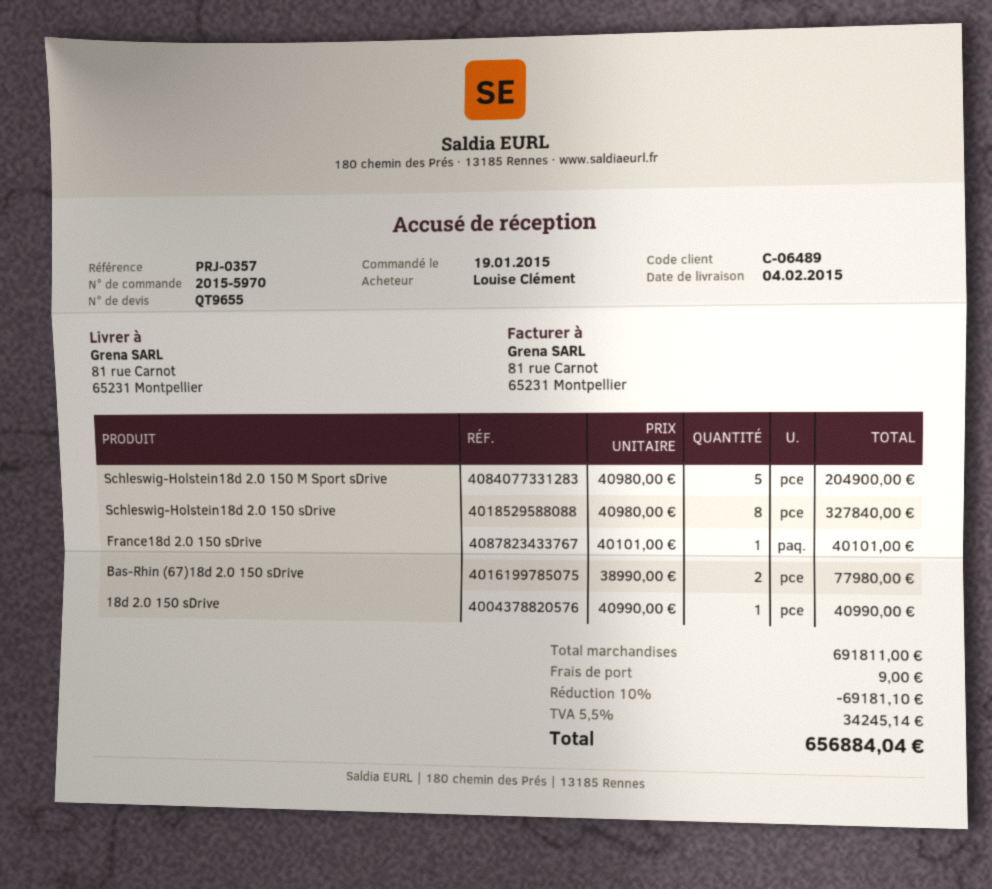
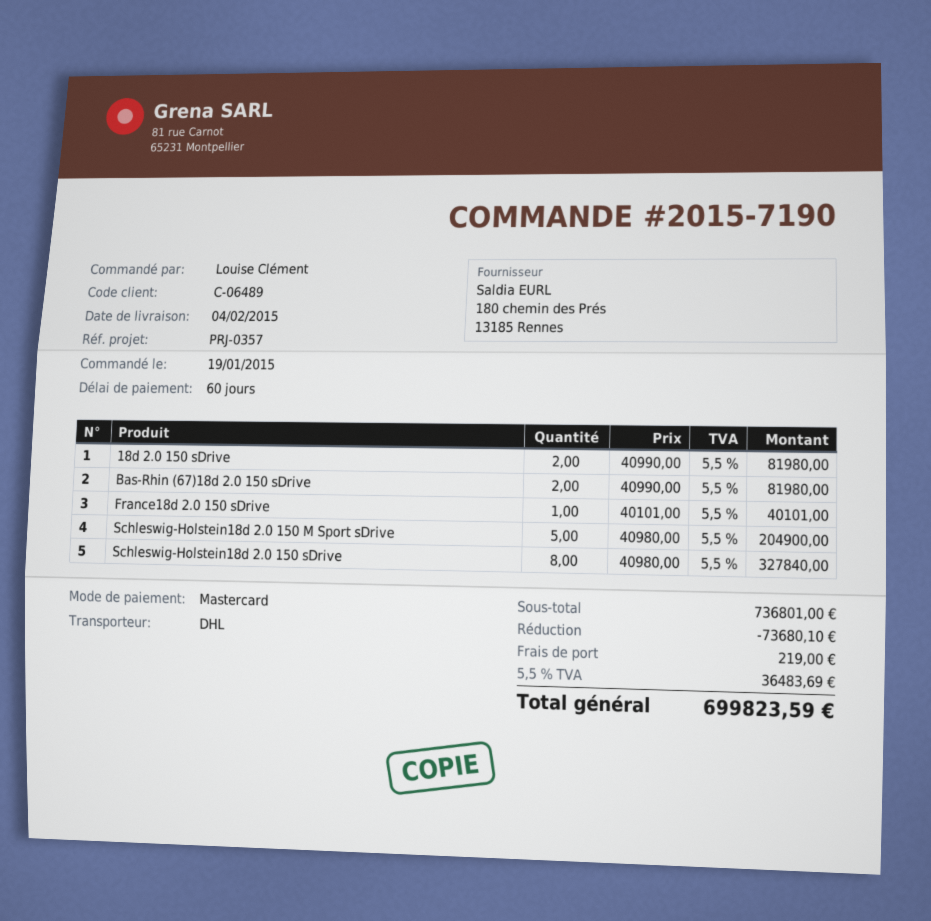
order number: 2015-5970 -> 2015-7190
Bas-Rhin (67)18d 2.0 150 sDrive: 2 x 38990.00 = 77980.00 -> 2 x 40990.00 = 81980.00
18d 2.0 150 sDrive: 1 x 40990.00 = 40990.00 -> 2 x 40990.00 = 81980.00
subtotal: 691811.00 -> 736801.00
discount: 69181.10 -> 73680.10
shipping: 9.00 -> 219.00
tax: 5.5% = 34245.14 -> 5.5% = 36483.69
total: 656884.04 -> 699823.59

